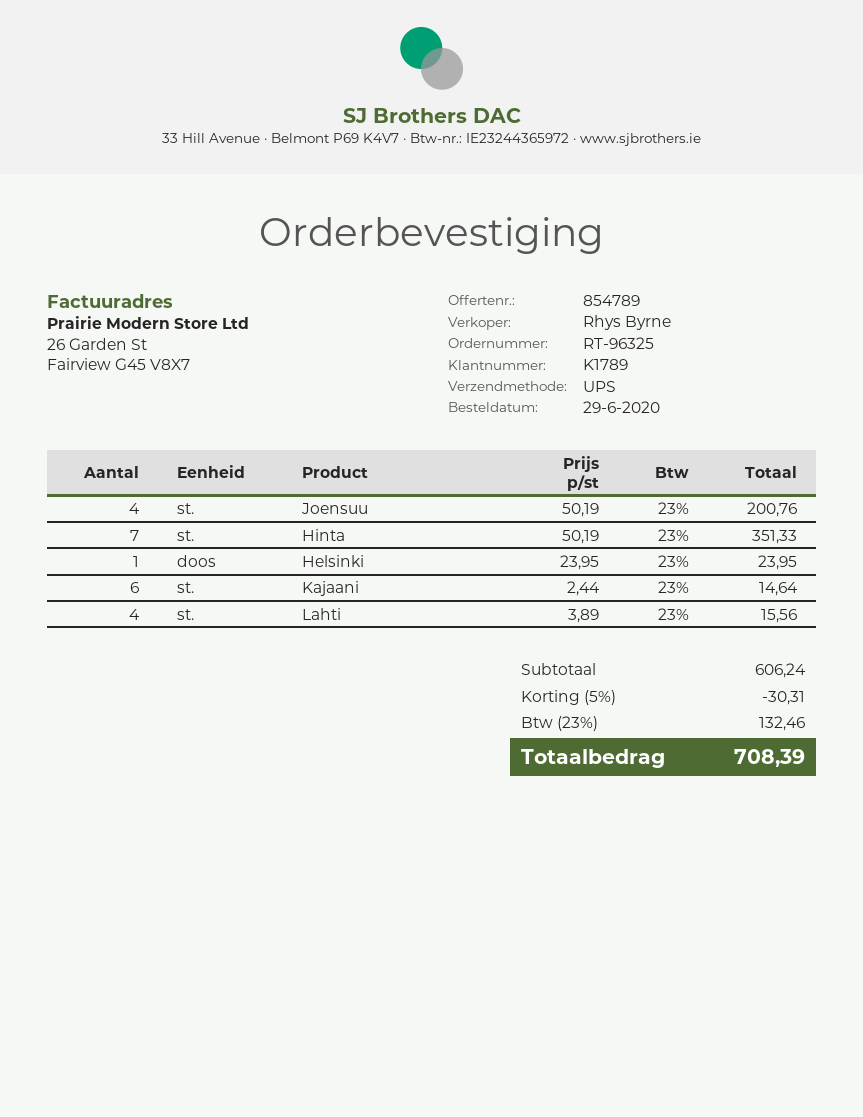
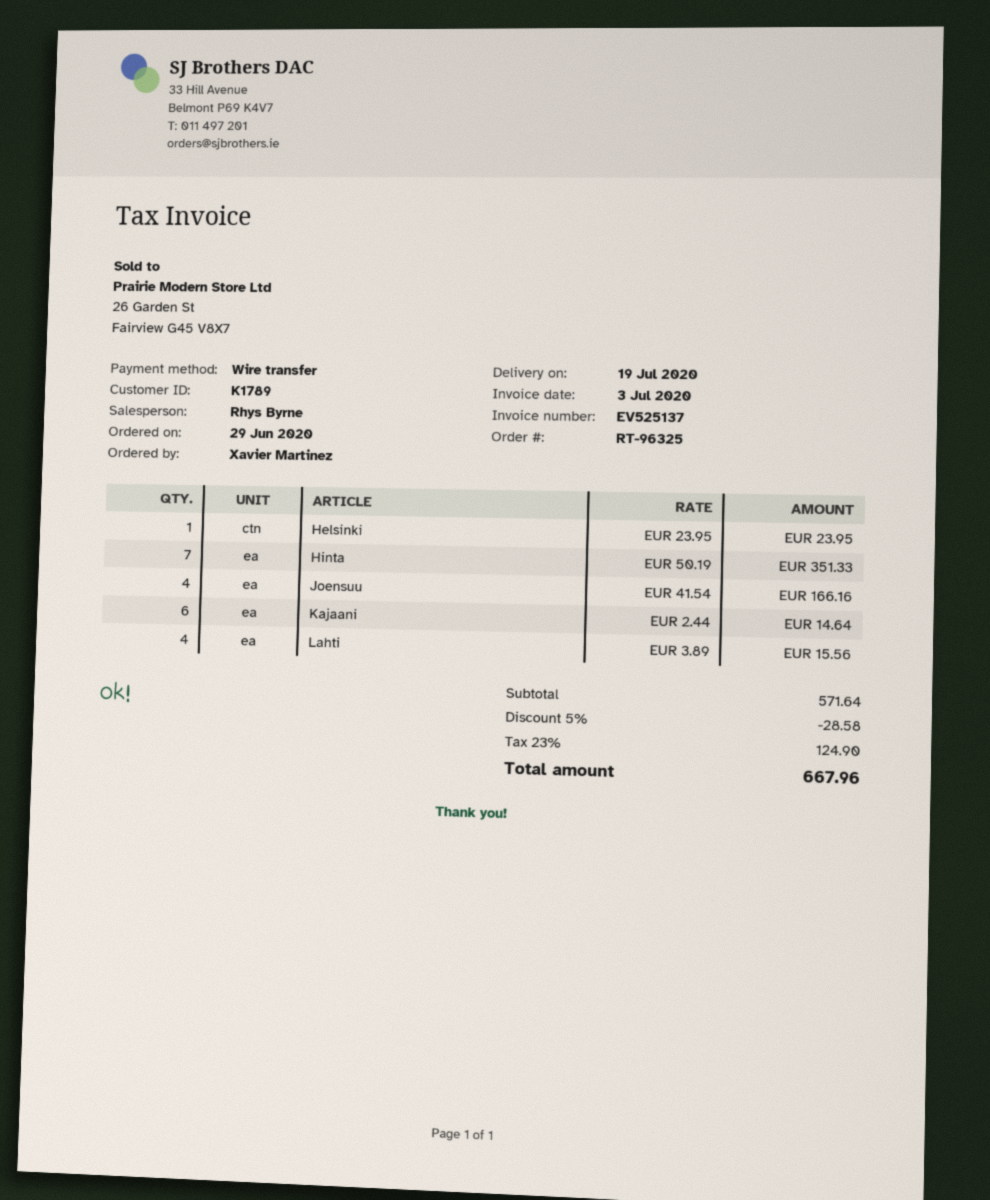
Joensuu: 4 x 50.19 = 200.76 -> 4 x 41.54 = 166.16
subtotal: 606.24 -> 571.64
discount: 5% = 30.31 -> 5% = 28.58
tax: 23% = 132.46 -> 23% = 124.90
total: 708.39 -> 667.96

